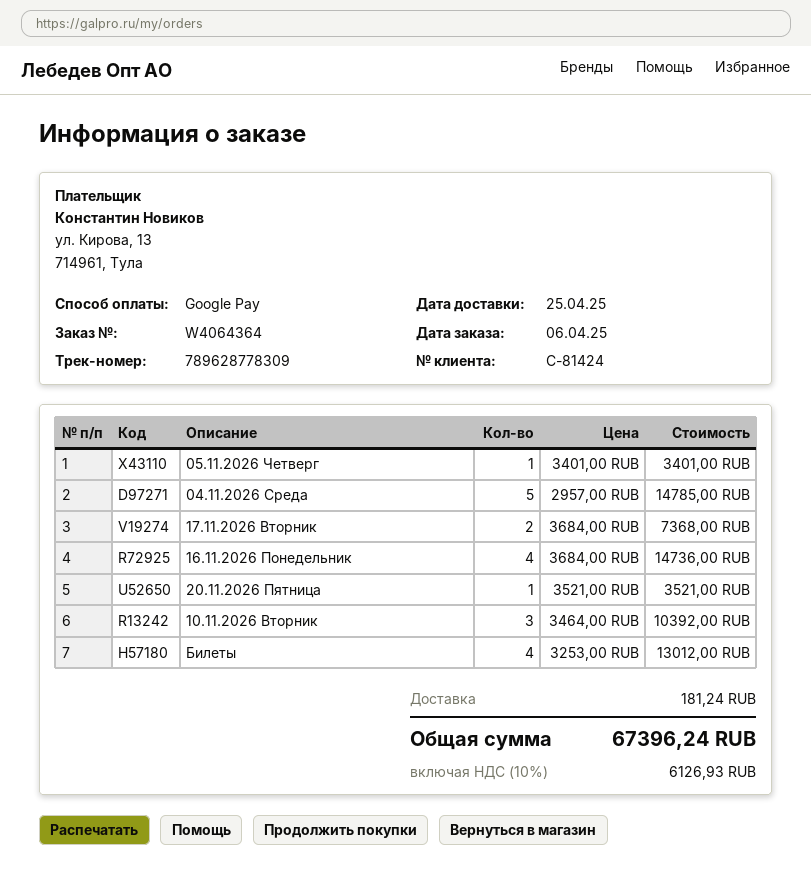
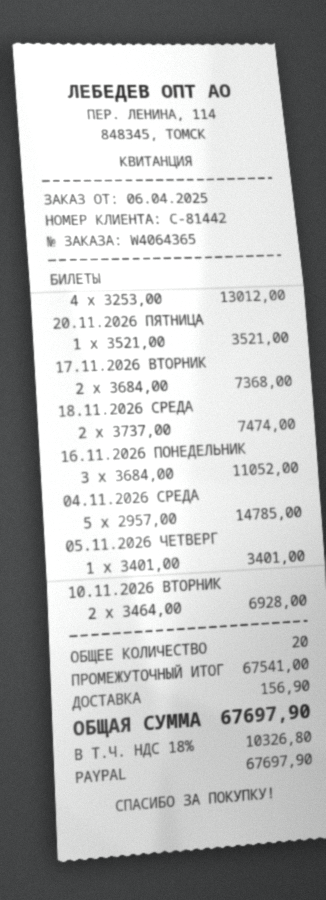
order number: W4064364 -> W4064365
customer number: C-81424 -> C-81442
payment method: Google Pay -> PayPal
16.11.2026 Понедельник: 4 x 3684.00 = 14736.00 -> 3 x 3684.00 = 11052.00
10.11.2026 Вторник: 3 x 3464.00 = 10392.00 -> 2 x 3464.00 = 6928.00
18.11.2026 СРЕДА: none -> 2 x 3737.00 = 7474.00
shipping: 181.24 -> 156.90
tax: 10% = 6126.93 -> 18% = 10326.80
total: 67396.24 -> 67697.90

